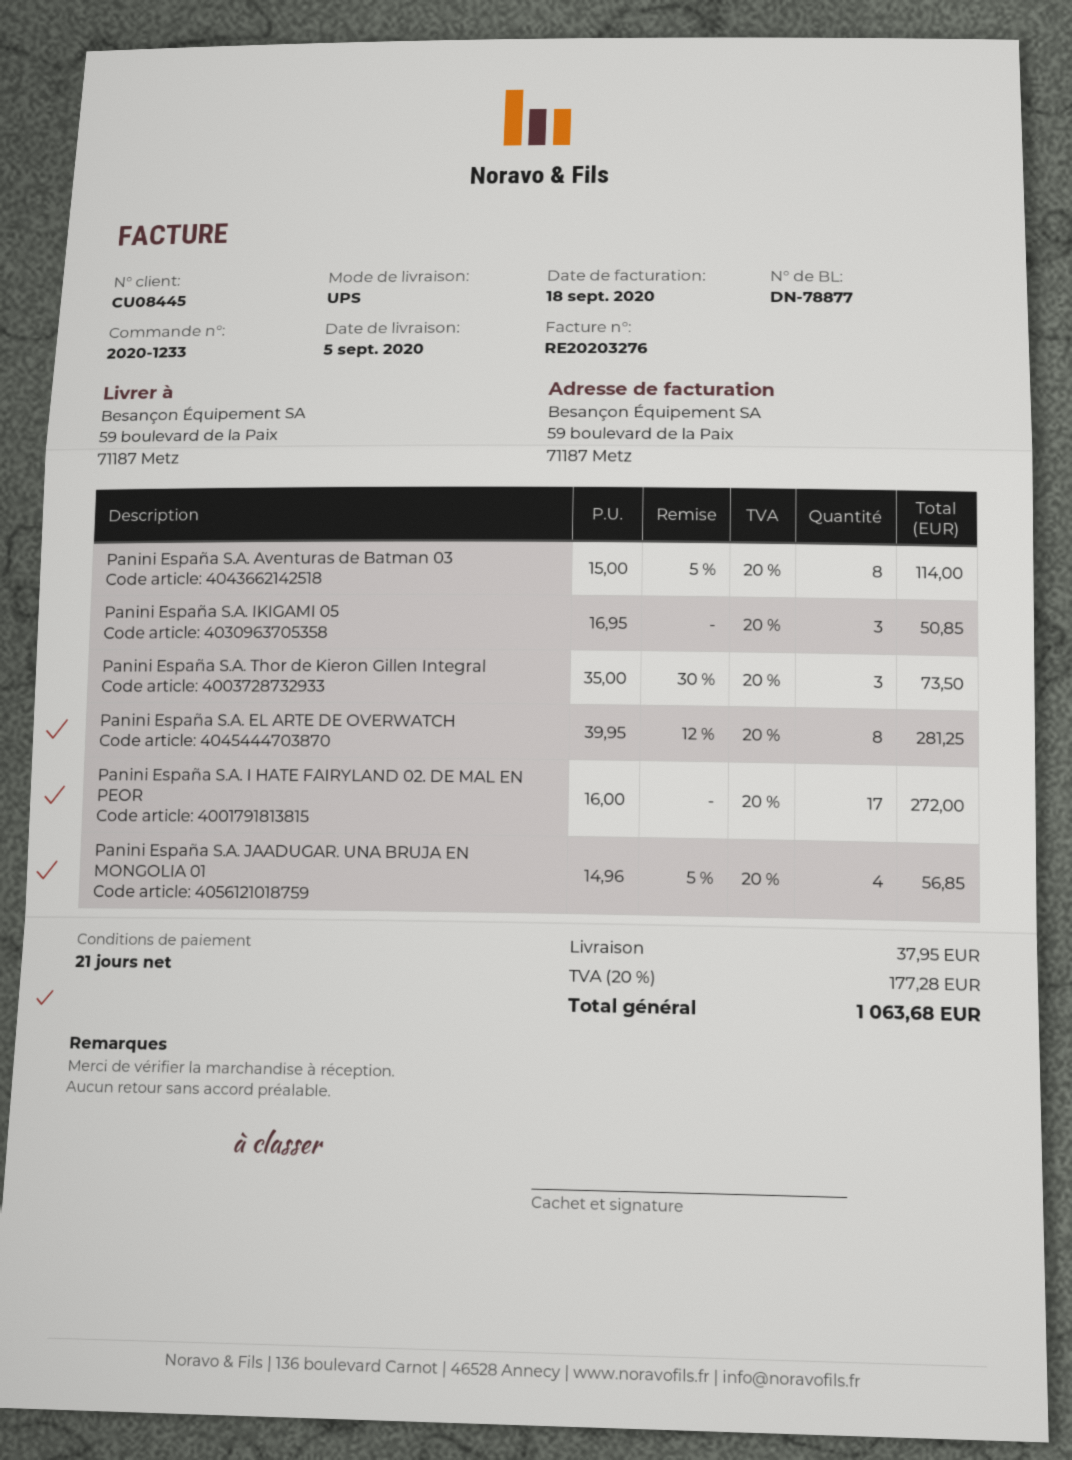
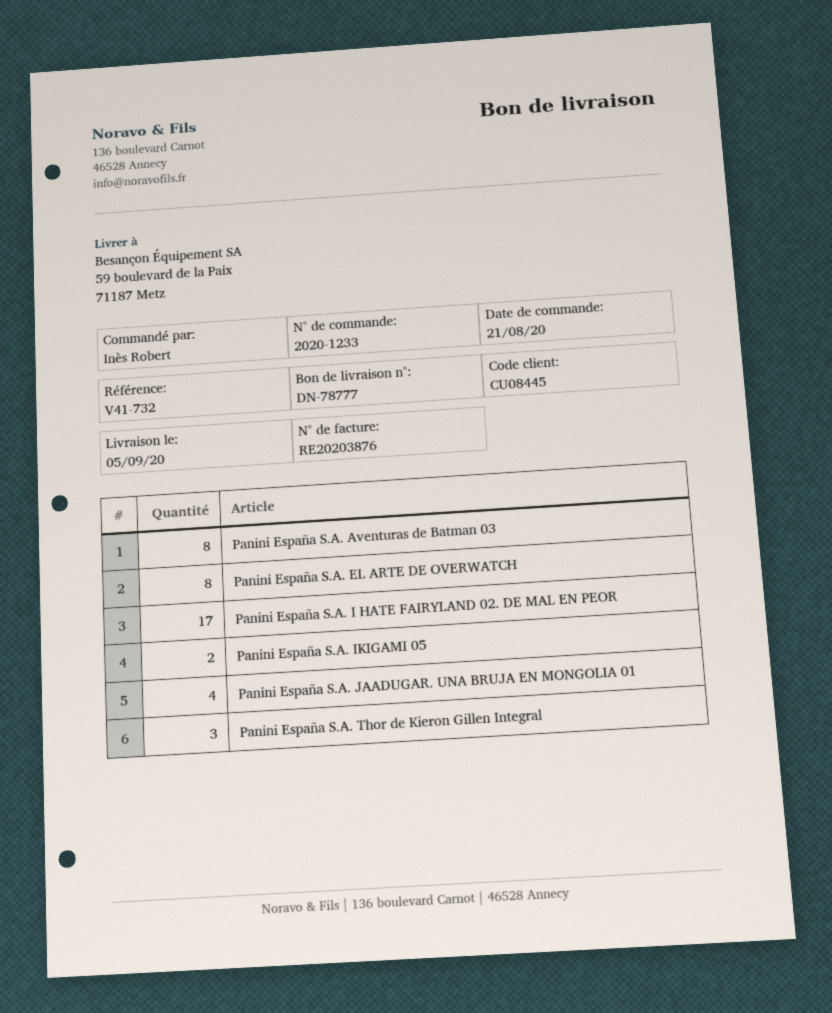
delivery note number: DN-78877 -> DN-78777
invoice number: RE20203276 -> RE20203876
Panini España S.A. IKIGAMI 05: 3 -> 2

